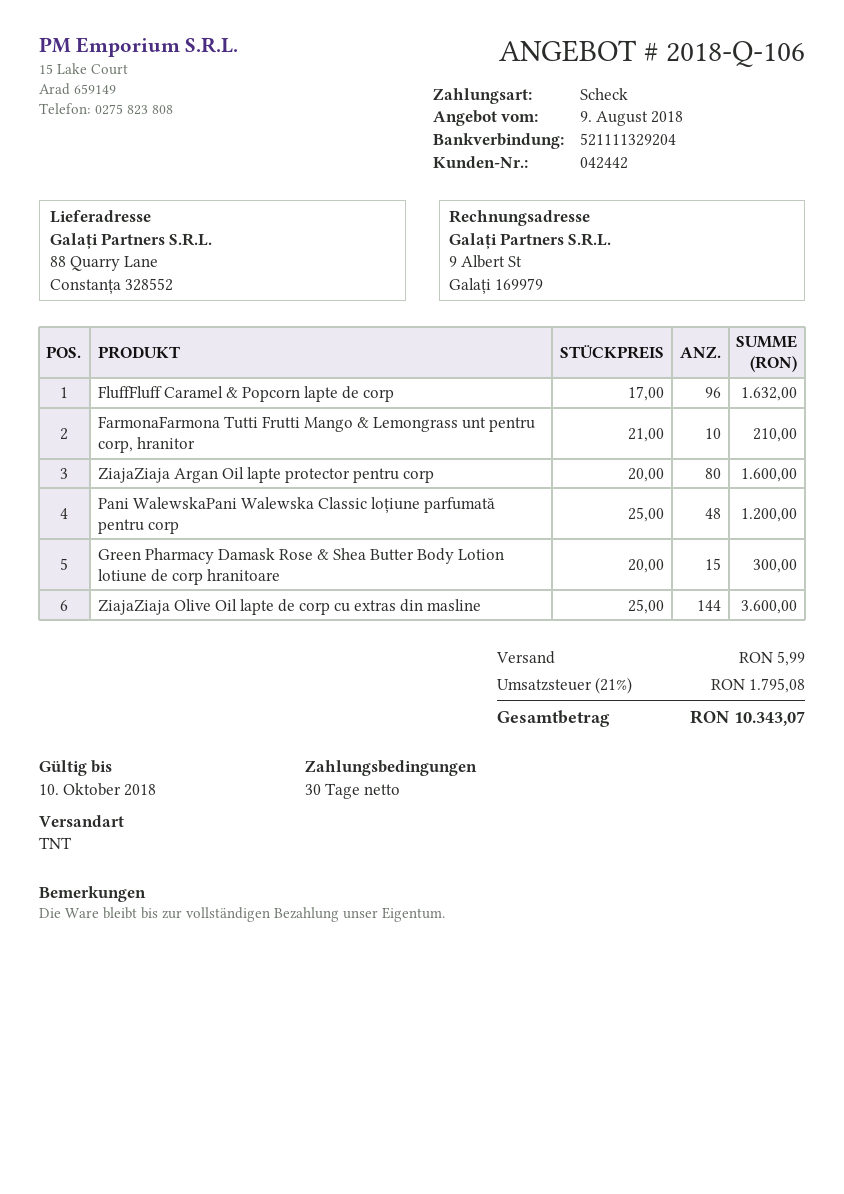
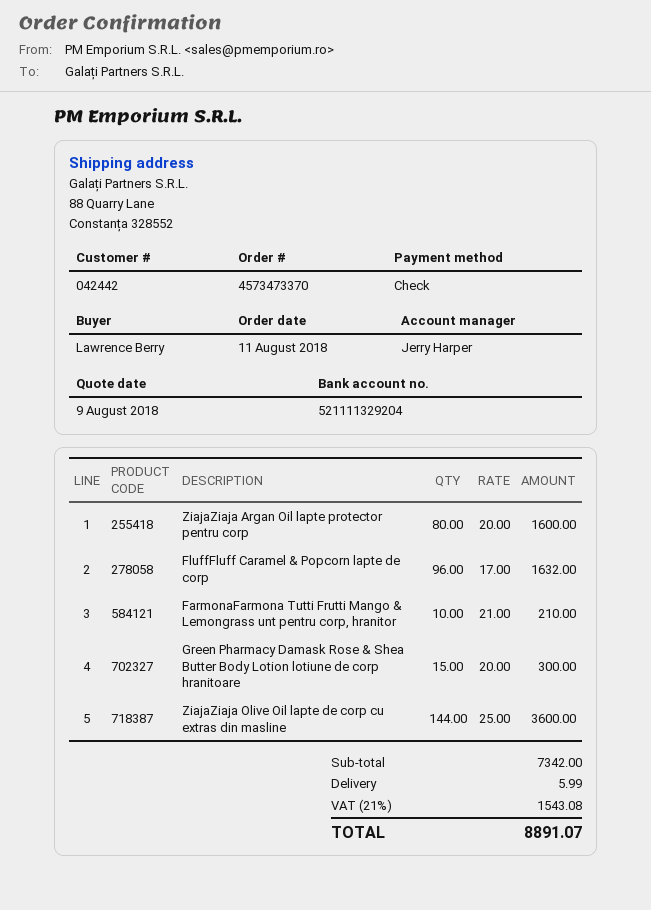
Pani WalewskaPani Walewska Classic loțiune parfumată pentru corp: 48 x 25.00 = 1200.00 -> none
tax: 21% = 1795.08 -> 21% = 1543.08
total: 10343.07 -> 8891.07

